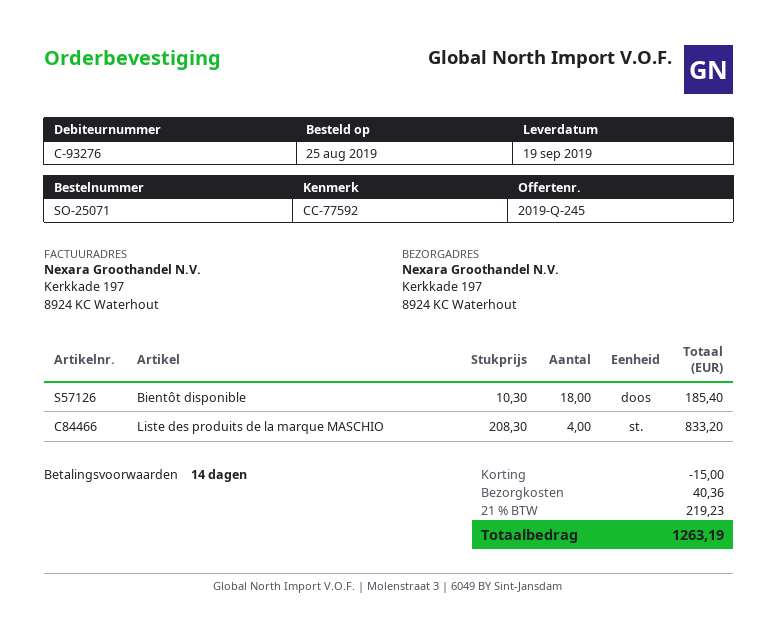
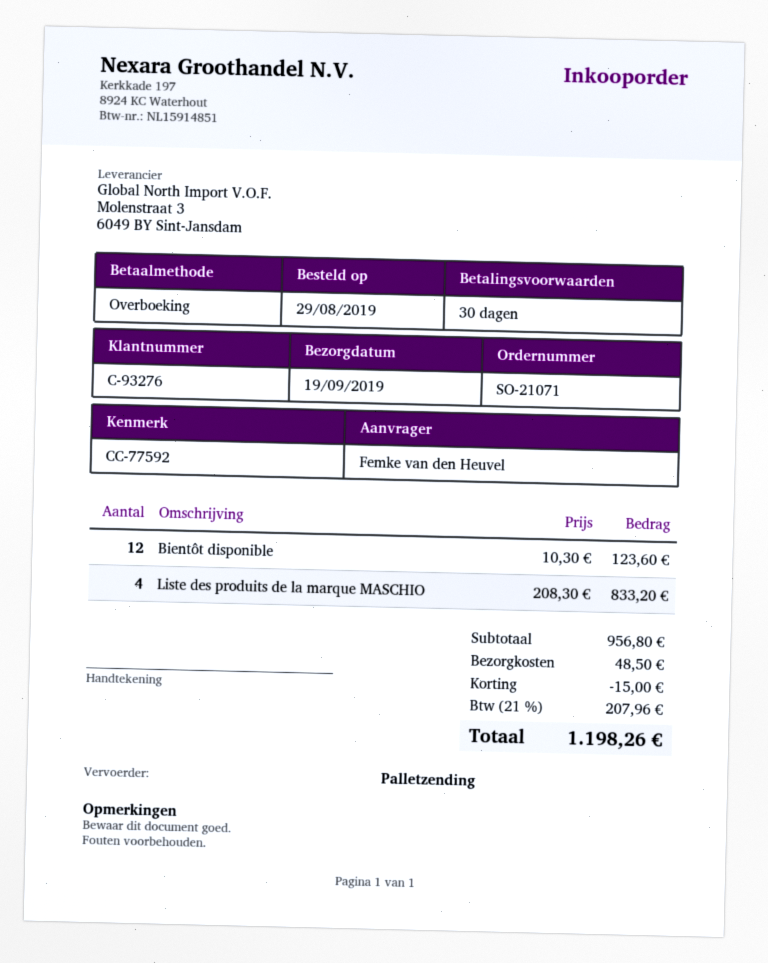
order number: SO-25071 -> SO-21071
order date: 2019-08-25 -> 2019-08-29
payment terms: 14 days -> 30 days
Bientôt disponible: 18 x 10.30 = 185.40 -> 12 x 10.30 = 123.60
shipping: 40.36 -> 48.50
tax: 21% = 219.23 -> 21% = 207.96
total: 1263.19 -> 1198.26

